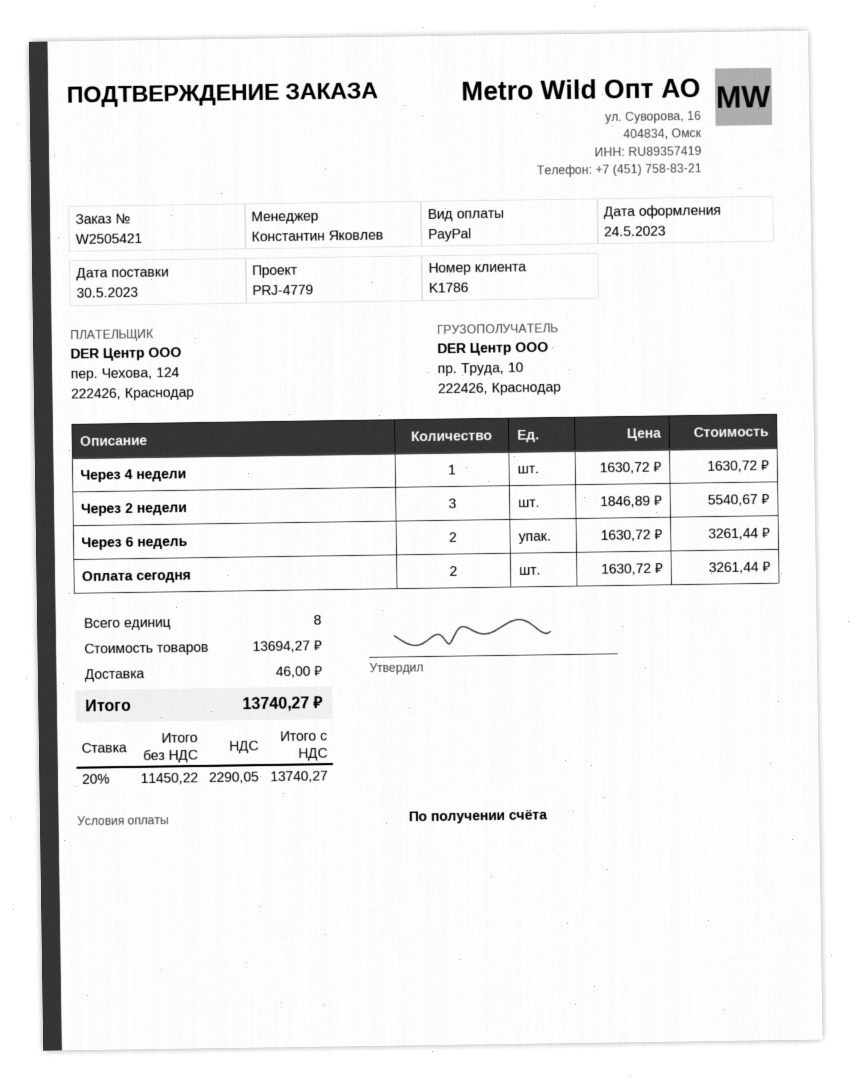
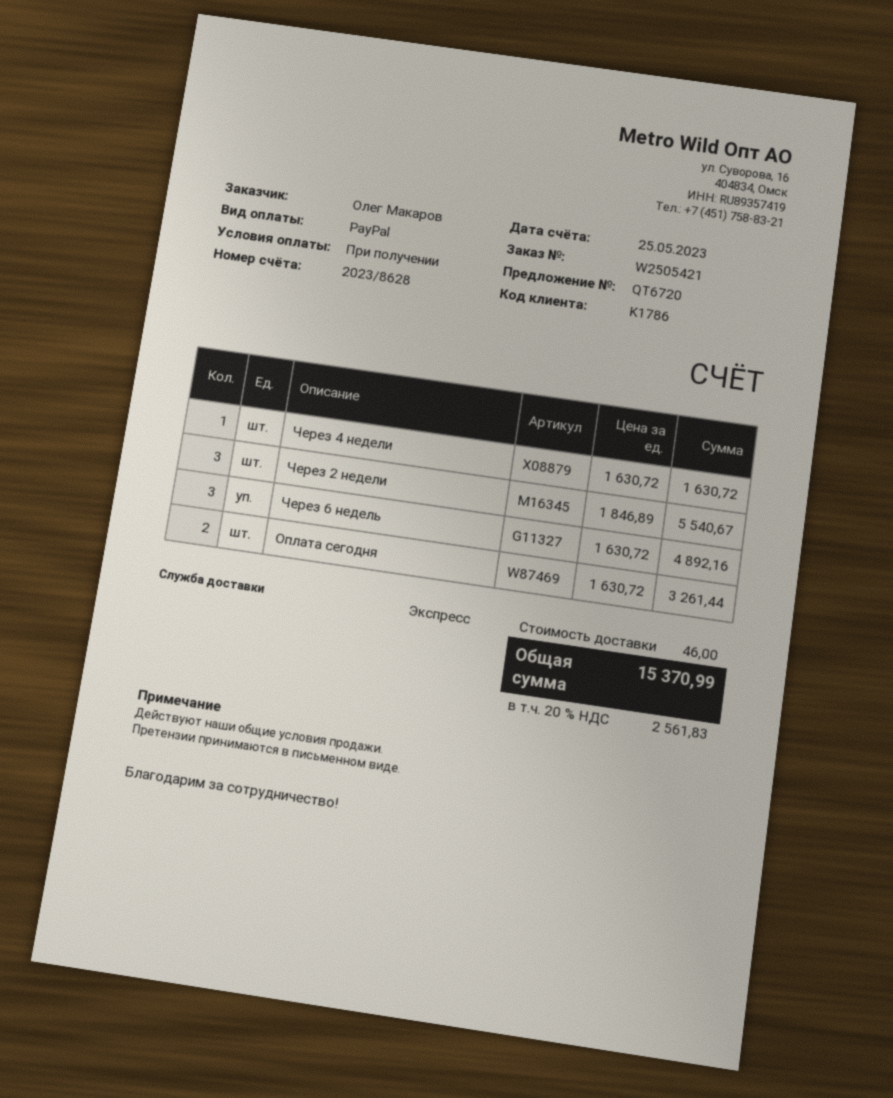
Через 6 недель: 2 x 1630.72 = 3261.44 -> 3 x 1630.72 = 4892.16
tax: 20% = 2290.05 -> 20% = 2561.83
total: 13740.27 -> 15370.99

